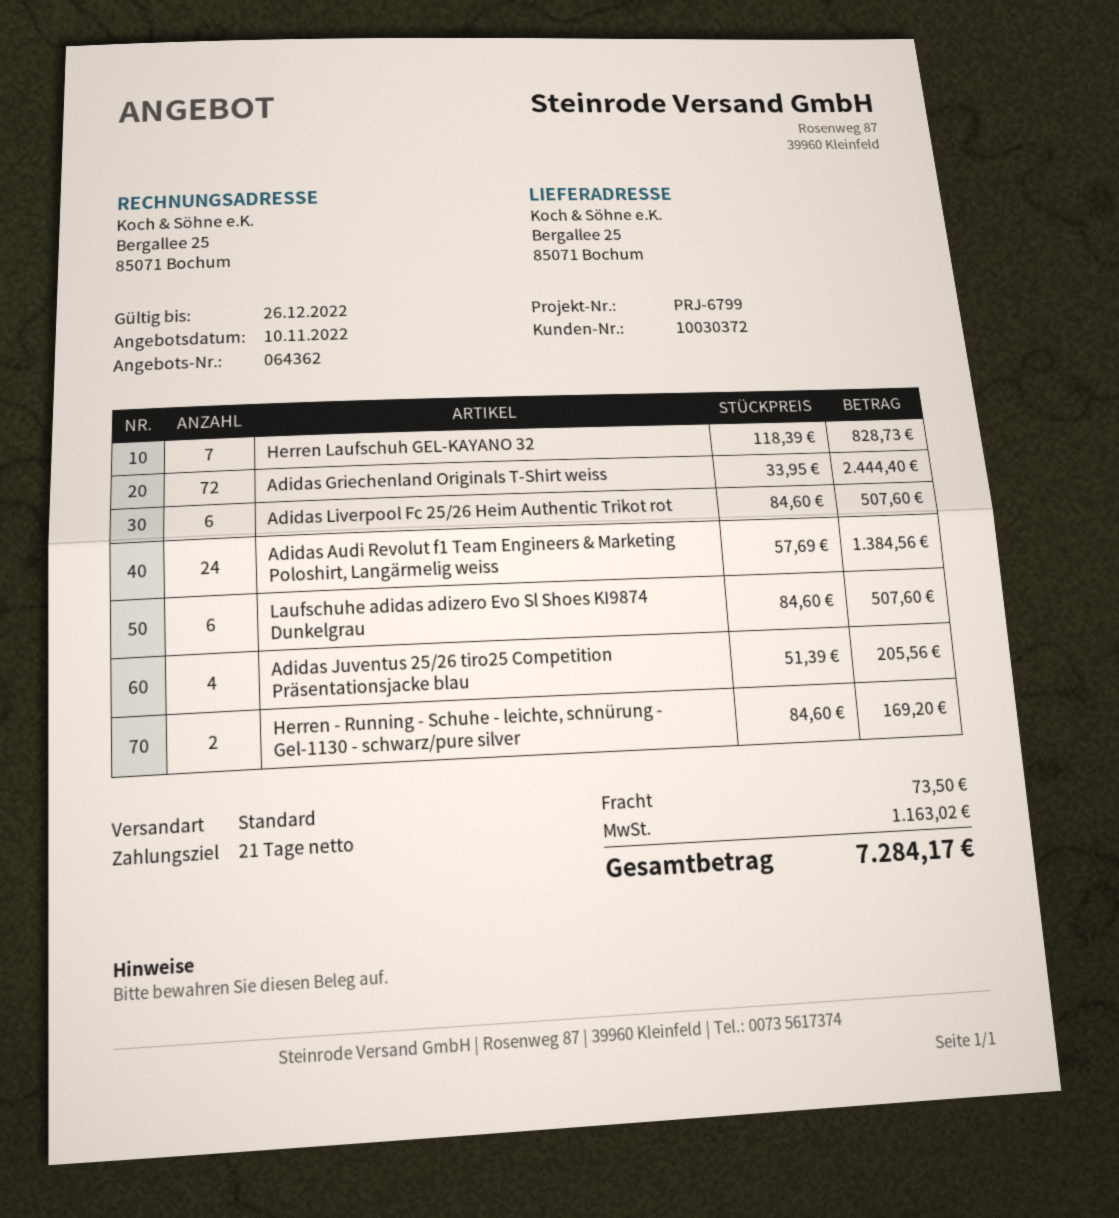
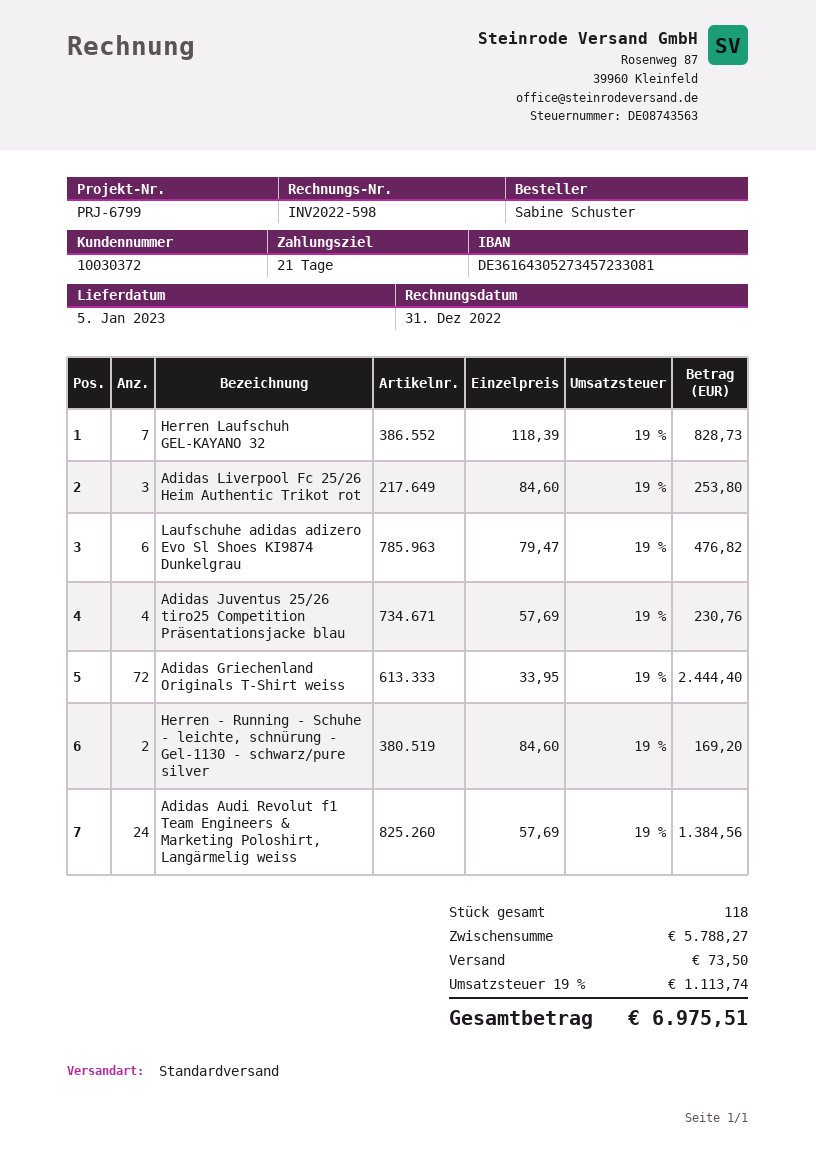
Adidas Liverpool Fc 25/26 Heim Authentic Trikot rot: 6 x 84.60 = 507.60 -> 3 x 84.60 = 253.80
Laufschuhe adidas adizero Evo Sl Shoes KI9874 Dunkelgrau: 6 x 84.60 = 507.60 -> 6 x 79.47 = 476.82
Adidas Juventus 25/26 tiro25 Competition Präsentationsjacke blau: 4 x 51.39 = 205.56 -> 4 x 57.69 = 230.76
tax: 1163.02 -> 1113.74
total: 7284.17 -> 6975.51

